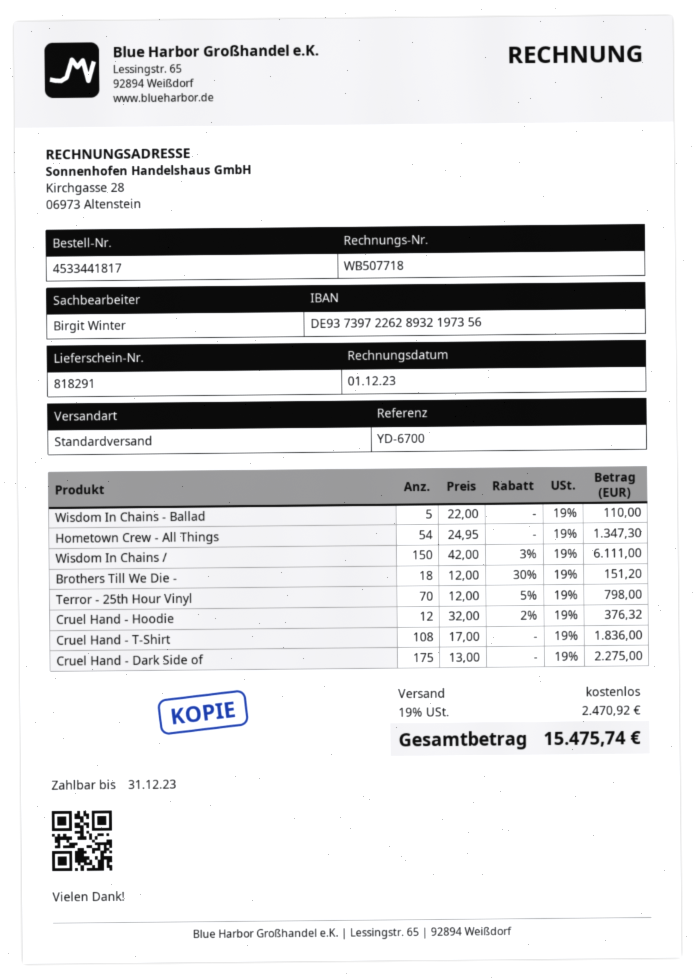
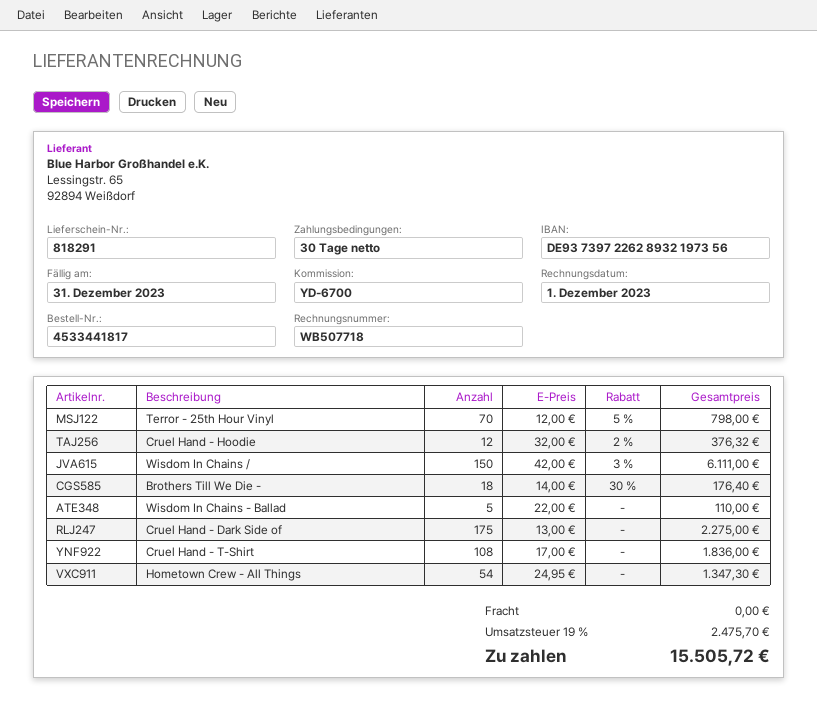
Brothers Till We Die -: 18 x 12.00 - 30% = 151.20 -> 18 x 14.00 - 30% = 176.40
tax: 19% = 2470.92 -> 19% = 2475.70
total: 15475.74 -> 15505.72

